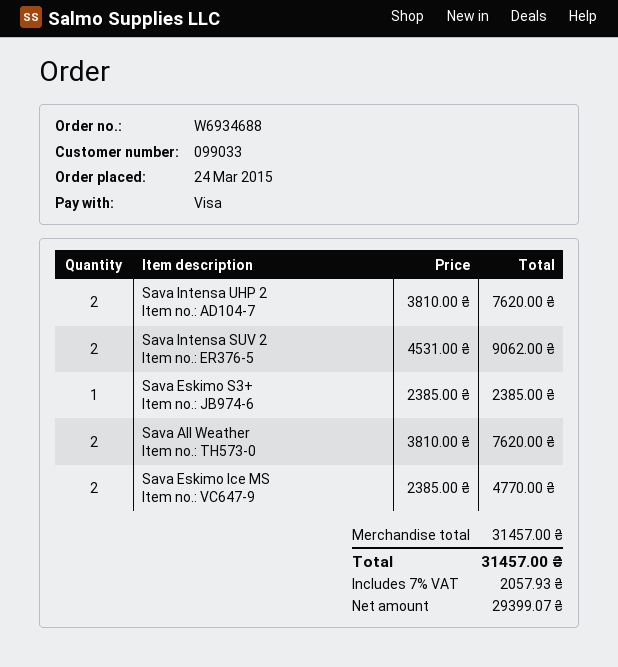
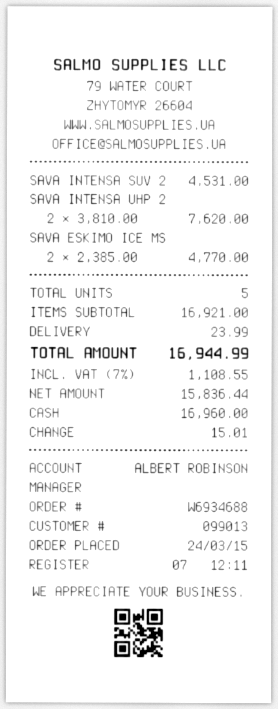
customer number: 099033 -> 099013
payment method: Visa -> cash
Sava Intensa SUV 2: 2 x 4531.00 = 9062.00 -> 1 x 4531.00 = 4531.00
Sava Eskimo S3+: 1 x 2385.00 = 2385.00 -> none
Sava All Weather: 2 x 3810.00 = 7620.00 -> none
subtotal: 31457.00 -> 16921.00
shipping: none -> 23.99
net: 29399.07 -> 15836.44
tax: 7% = 2057.93 -> 7% = 1108.55
total: 31457.00 -> 16944.99

